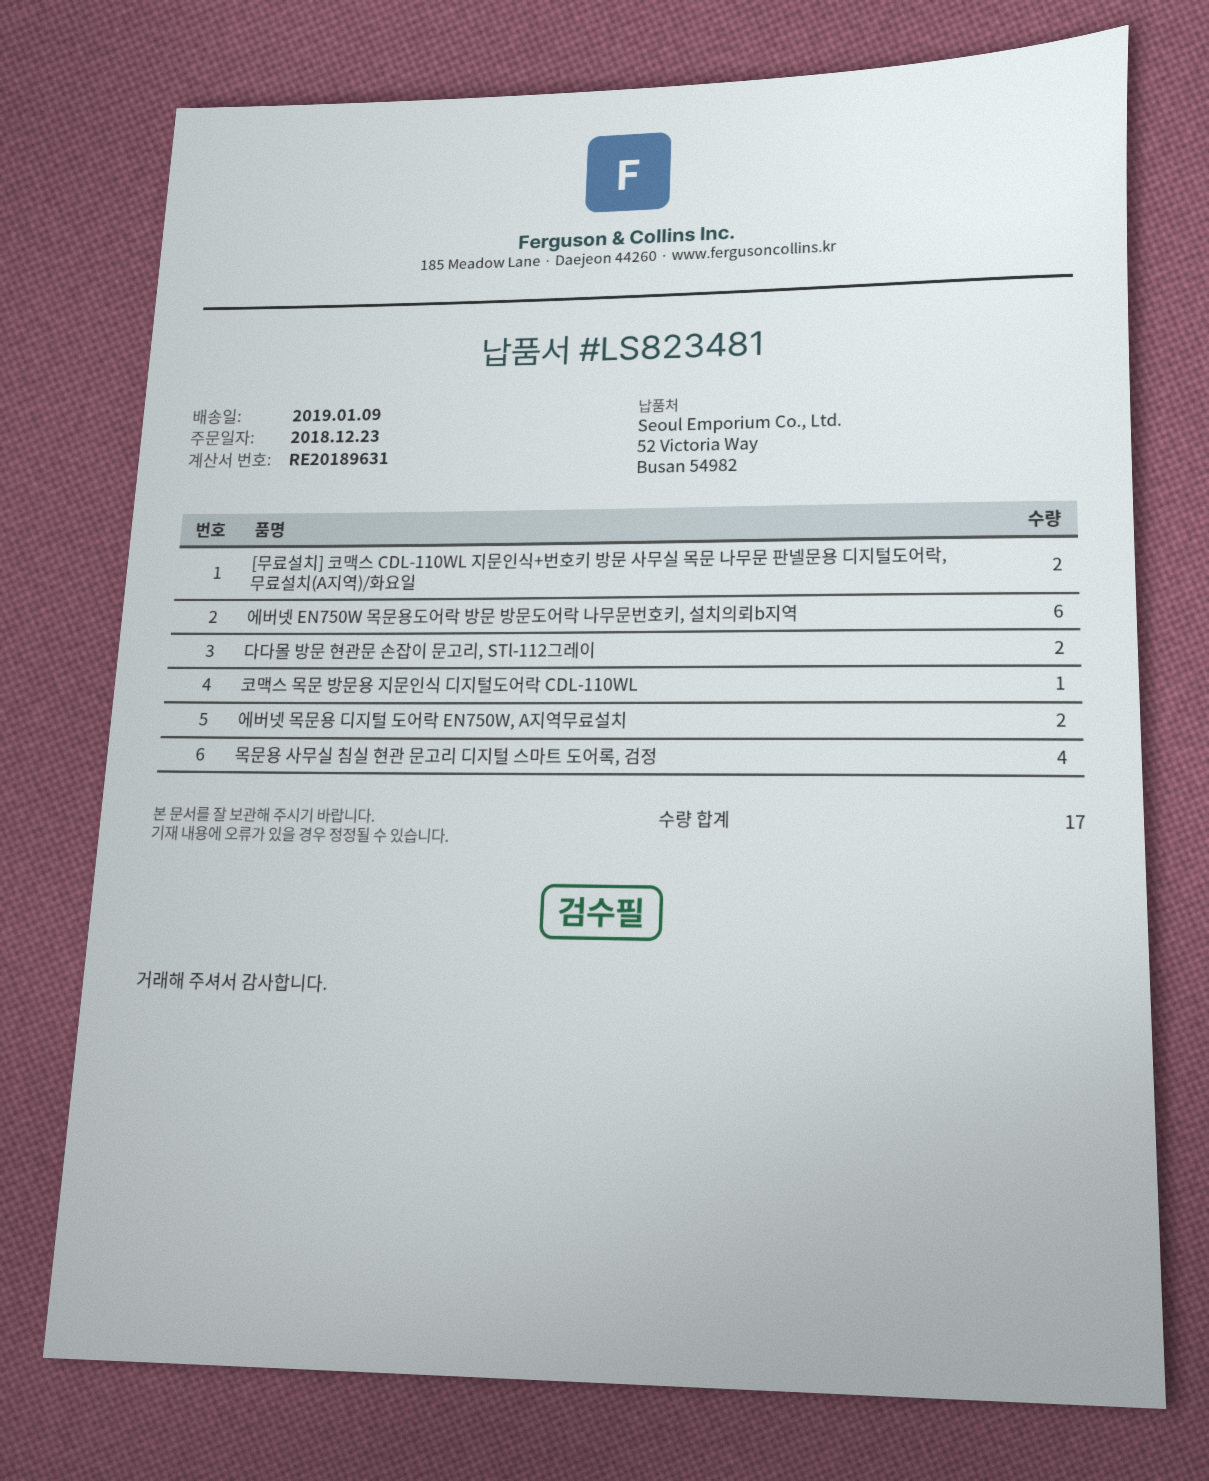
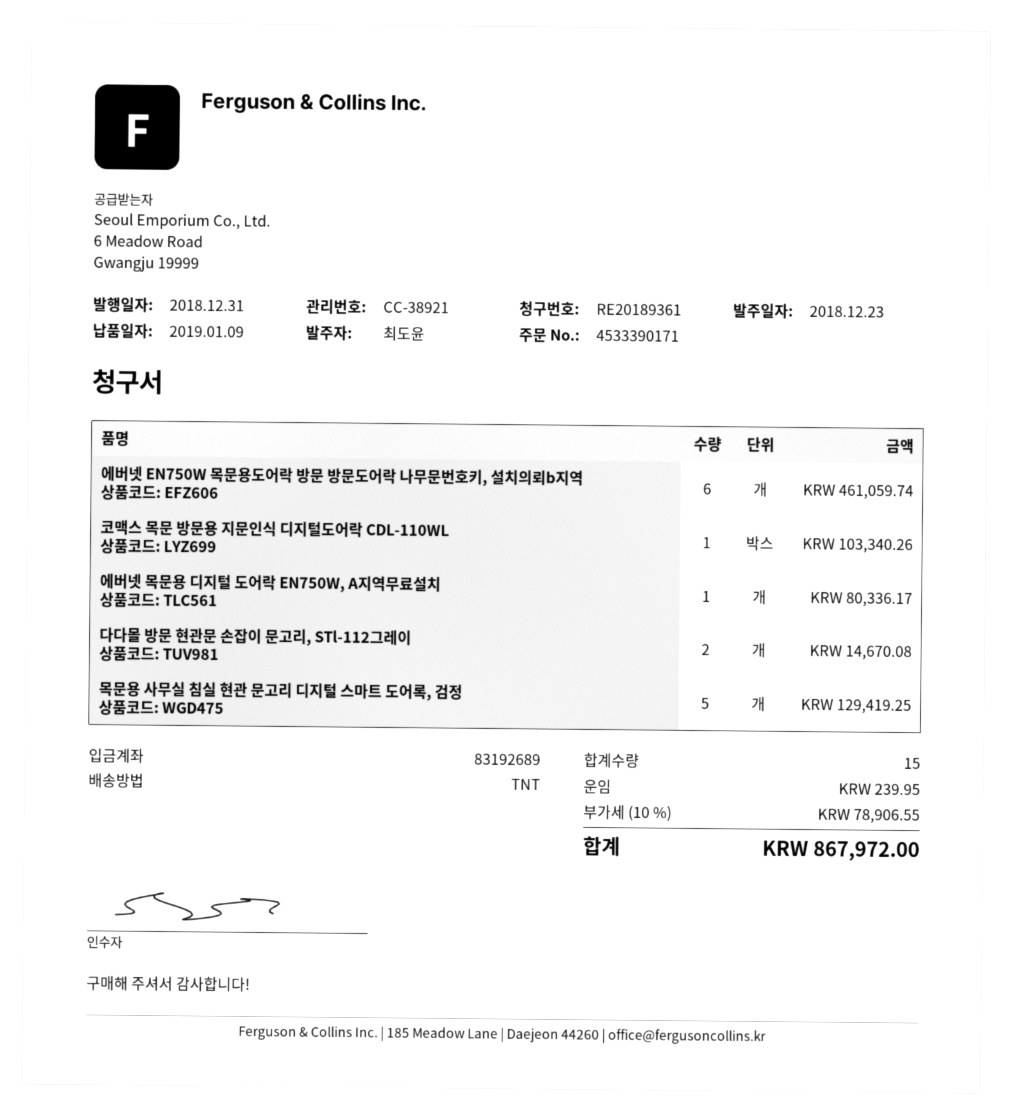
invoice number: RE20189631 -> RE20189361
[무료설치] 코맥스 CDL-110WL 지문인식+번호키 방문 사무실 목문 나무문 판넬문용 디지털도어락, 무료설치(A지역)/화요일: 2 -> none
에버넷 목문용 디지털 도어락 EN750W, A지역무료설치: 2 -> 1
목문용 사무실 침실 현관 문고리 디지털 스마트 도어록, 검정: 4 -> 5
total quantity: 17 -> 15

